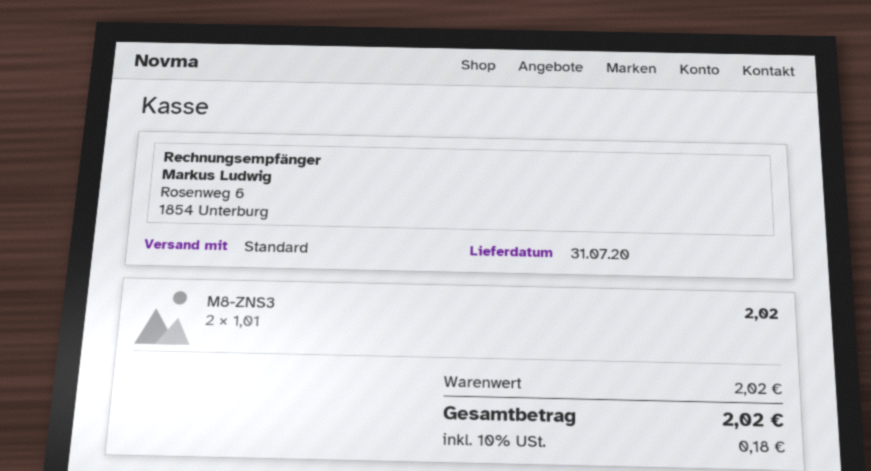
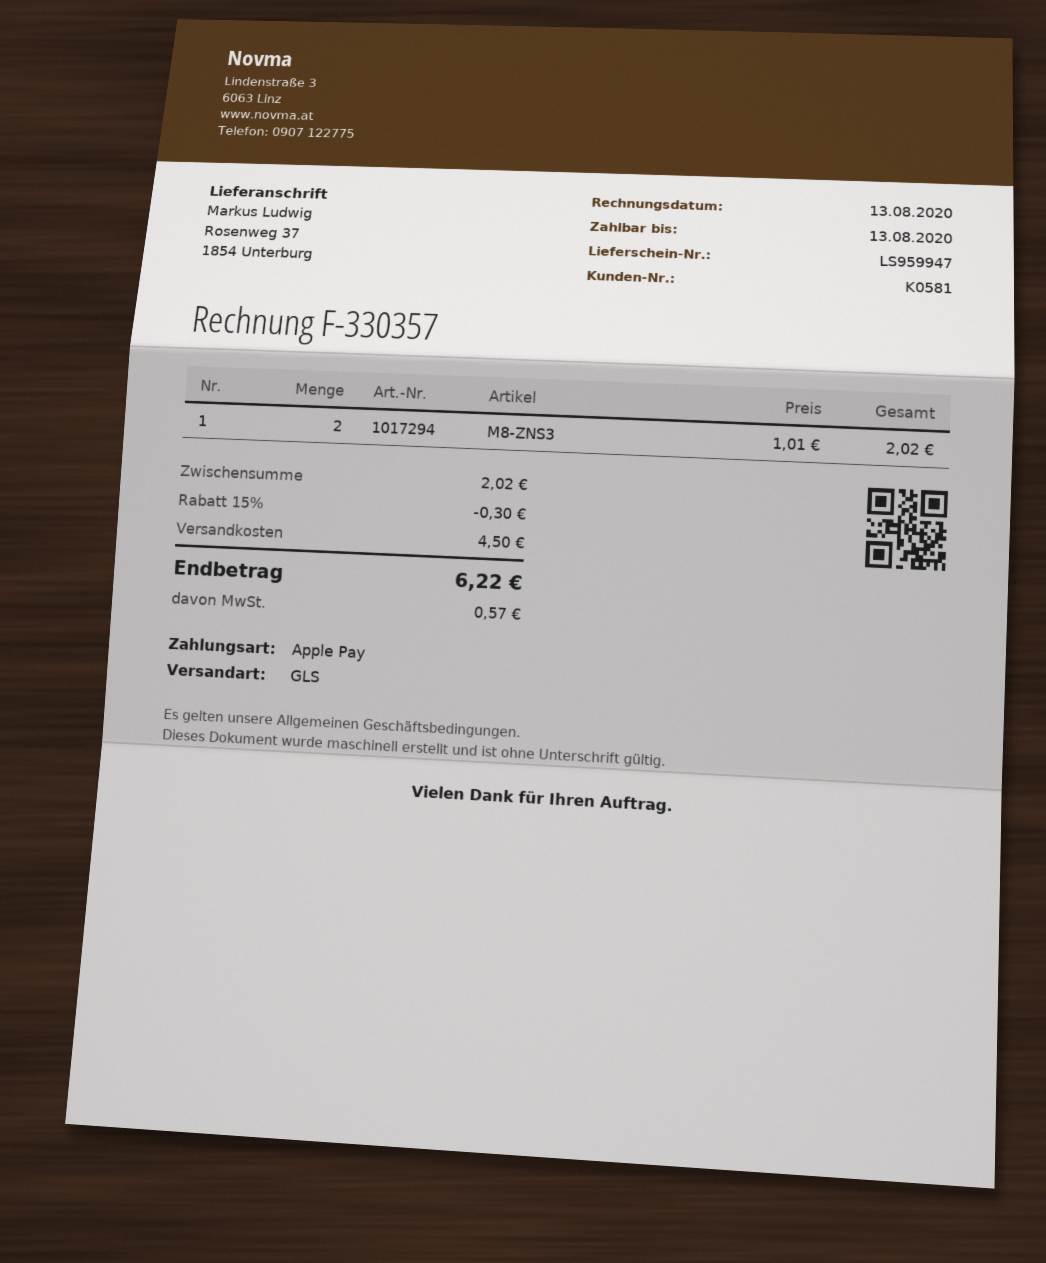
shipping method: standard -> GLS
discount: none -> 15% = 0.30
shipping: none -> 4.50
tax: 0.18 -> 0.57
total: 2.02 -> 6.22

